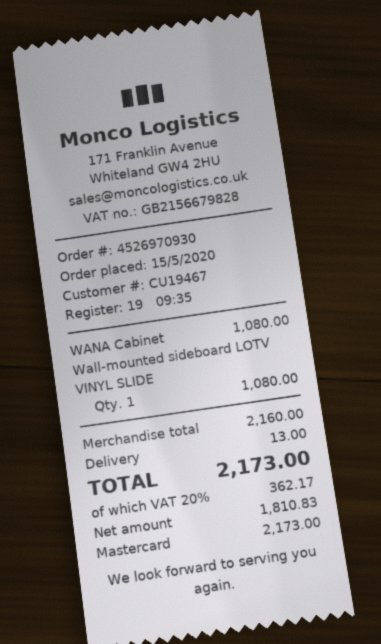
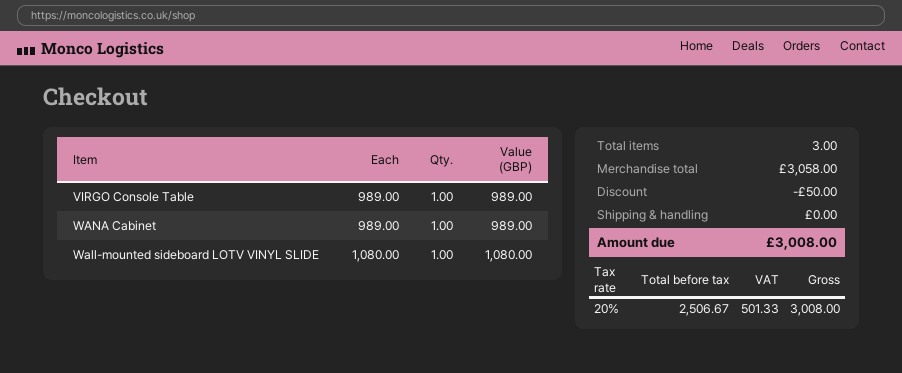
WANA Cabinet: 1 for 1080.00 -> 1 for 989.00
VIRGO Console Table: none -> 1 for 989.00
subtotal: 2160.00 -> 3058.00
discount: none -> 50.00
shipping: 13.00 -> 0.00
net: 1810.83 -> 2506.67
tax: 20% = 362.17 -> 20% = 501.33
total: 2173.00 -> 3008.00

